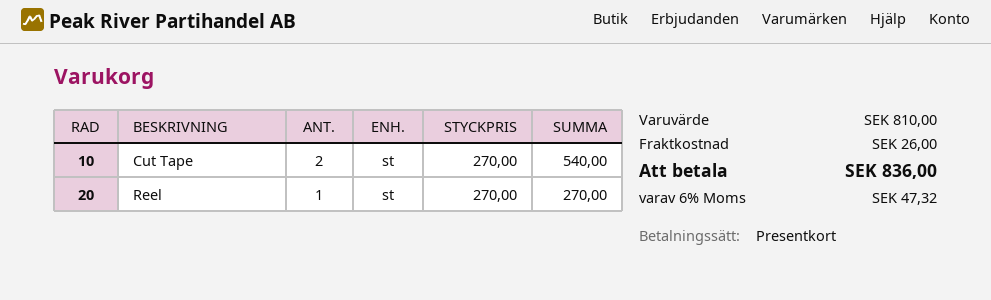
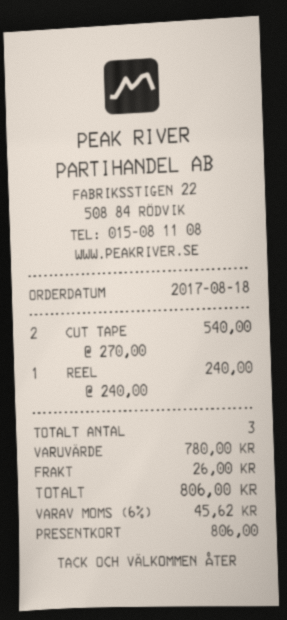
Reel: 1 x 270.00 = 270.00 -> 1 x 240.00 = 240.00
subtotal: 810.00 -> 780.00
tax: 6% = 47.32 -> 6% = 45.62
total: 836.00 -> 806.00

